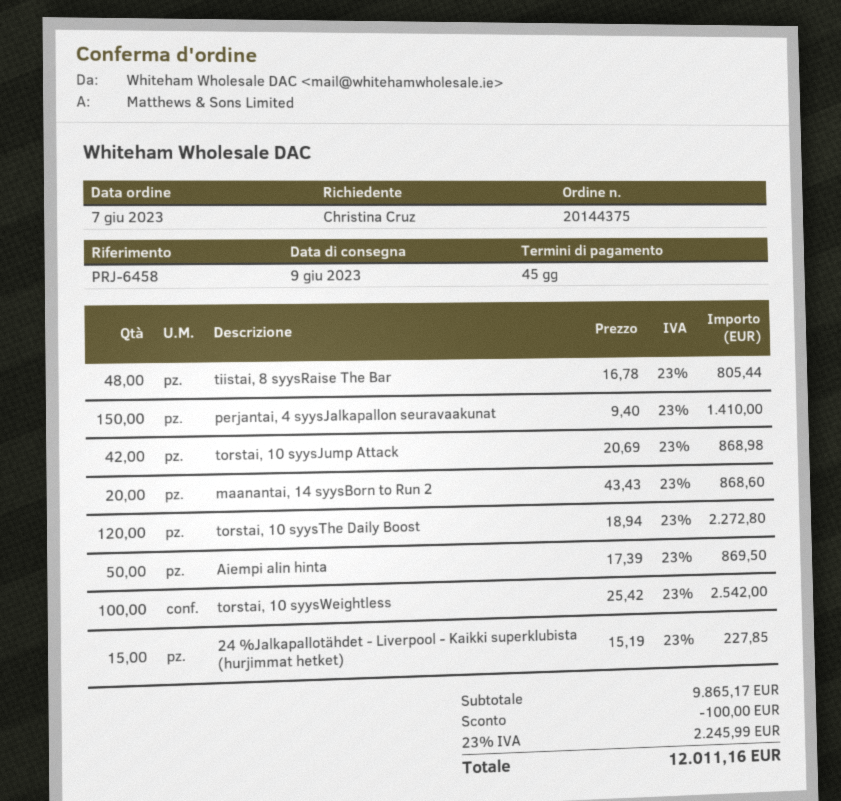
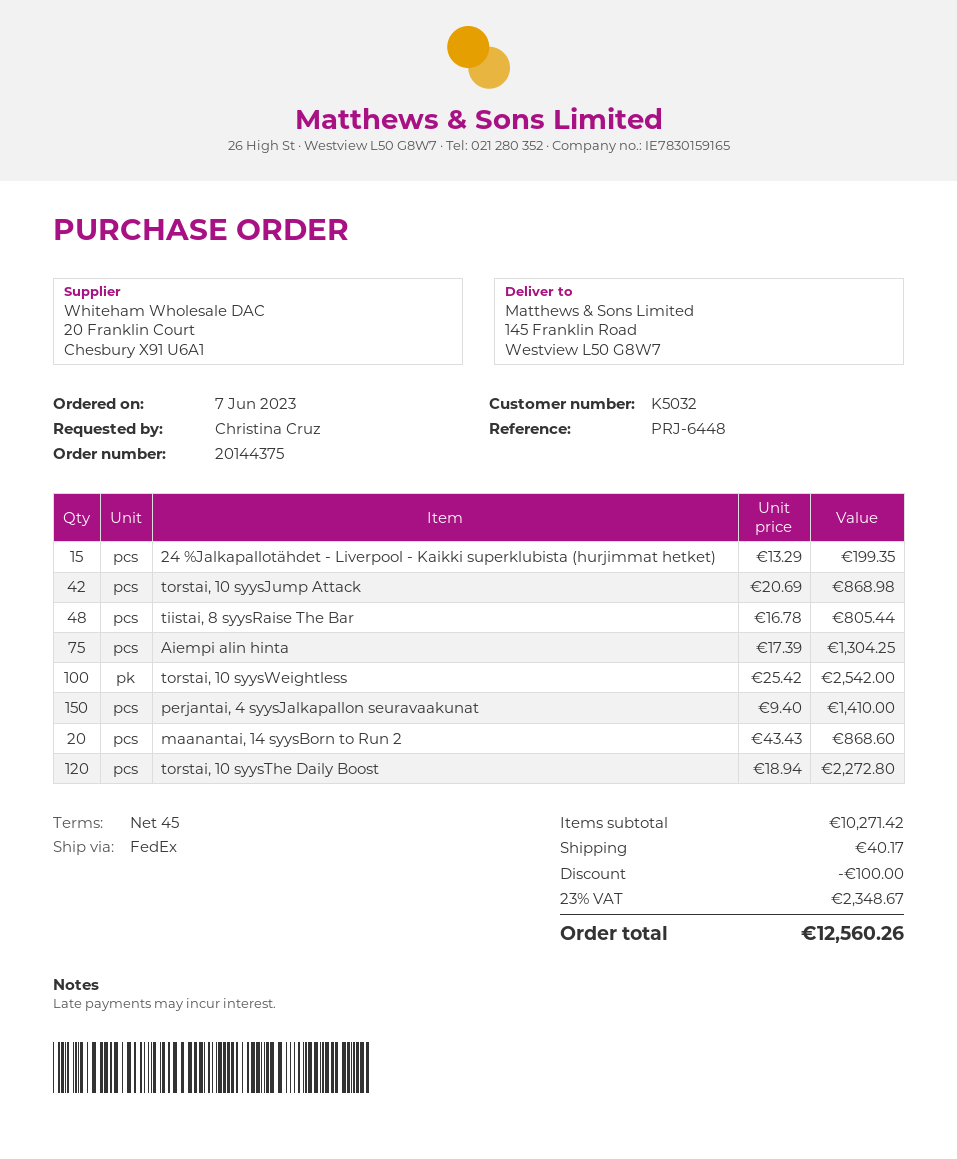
reference: PRJ-6458 -> PRJ-6448
Aiempi alin hinta: 50 x 17.39 = 869.50 -> 75 x 17.39 = 1304.25
24 %Jalkapallotähdet - Liverpool - Kaikki superklubista (hurjimmat hetket): 15 x 15.19 = 227.85 -> 15 x 13.29 = 199.35
subtotal: 9865.17 -> 10271.42
shipping: none -> 40.17
tax: 23% = 2245.99 -> 23% = 2348.67
total: 12011.16 -> 12560.26

